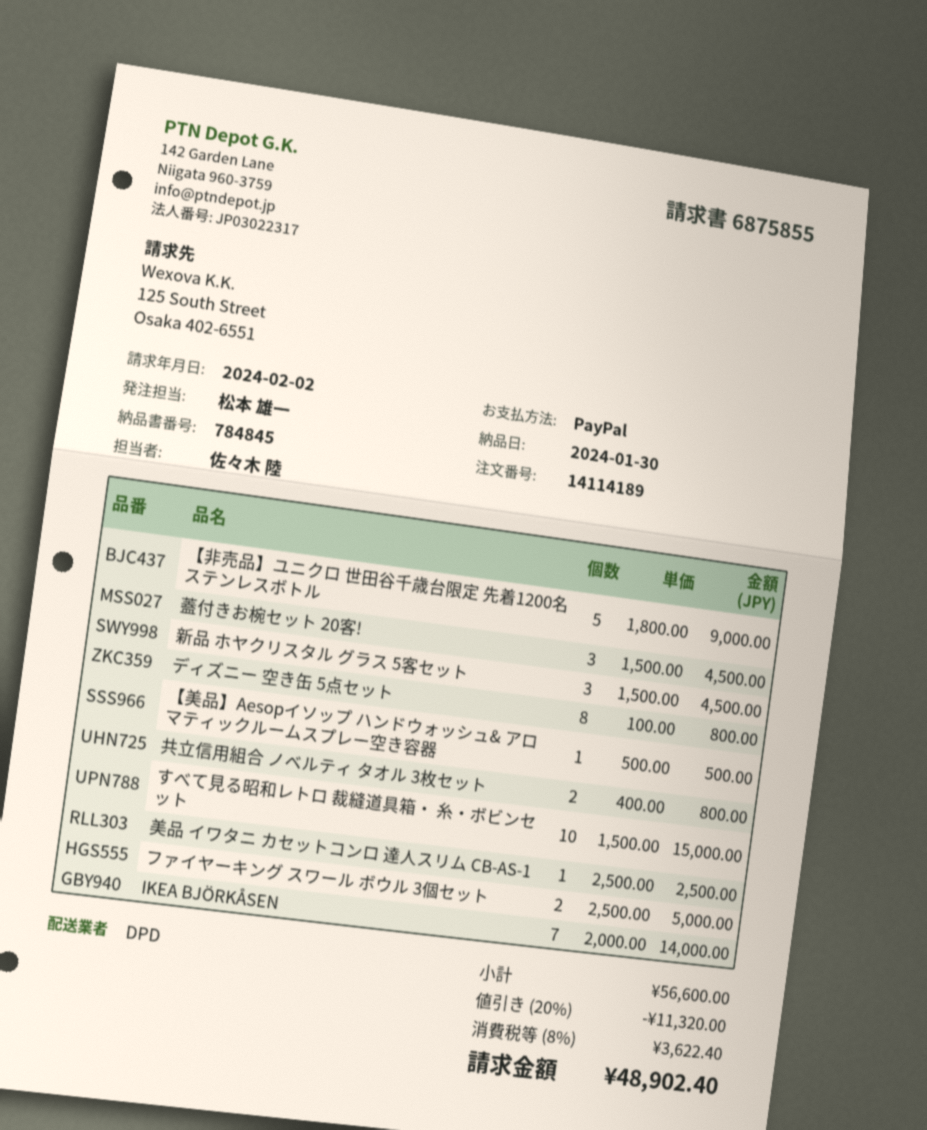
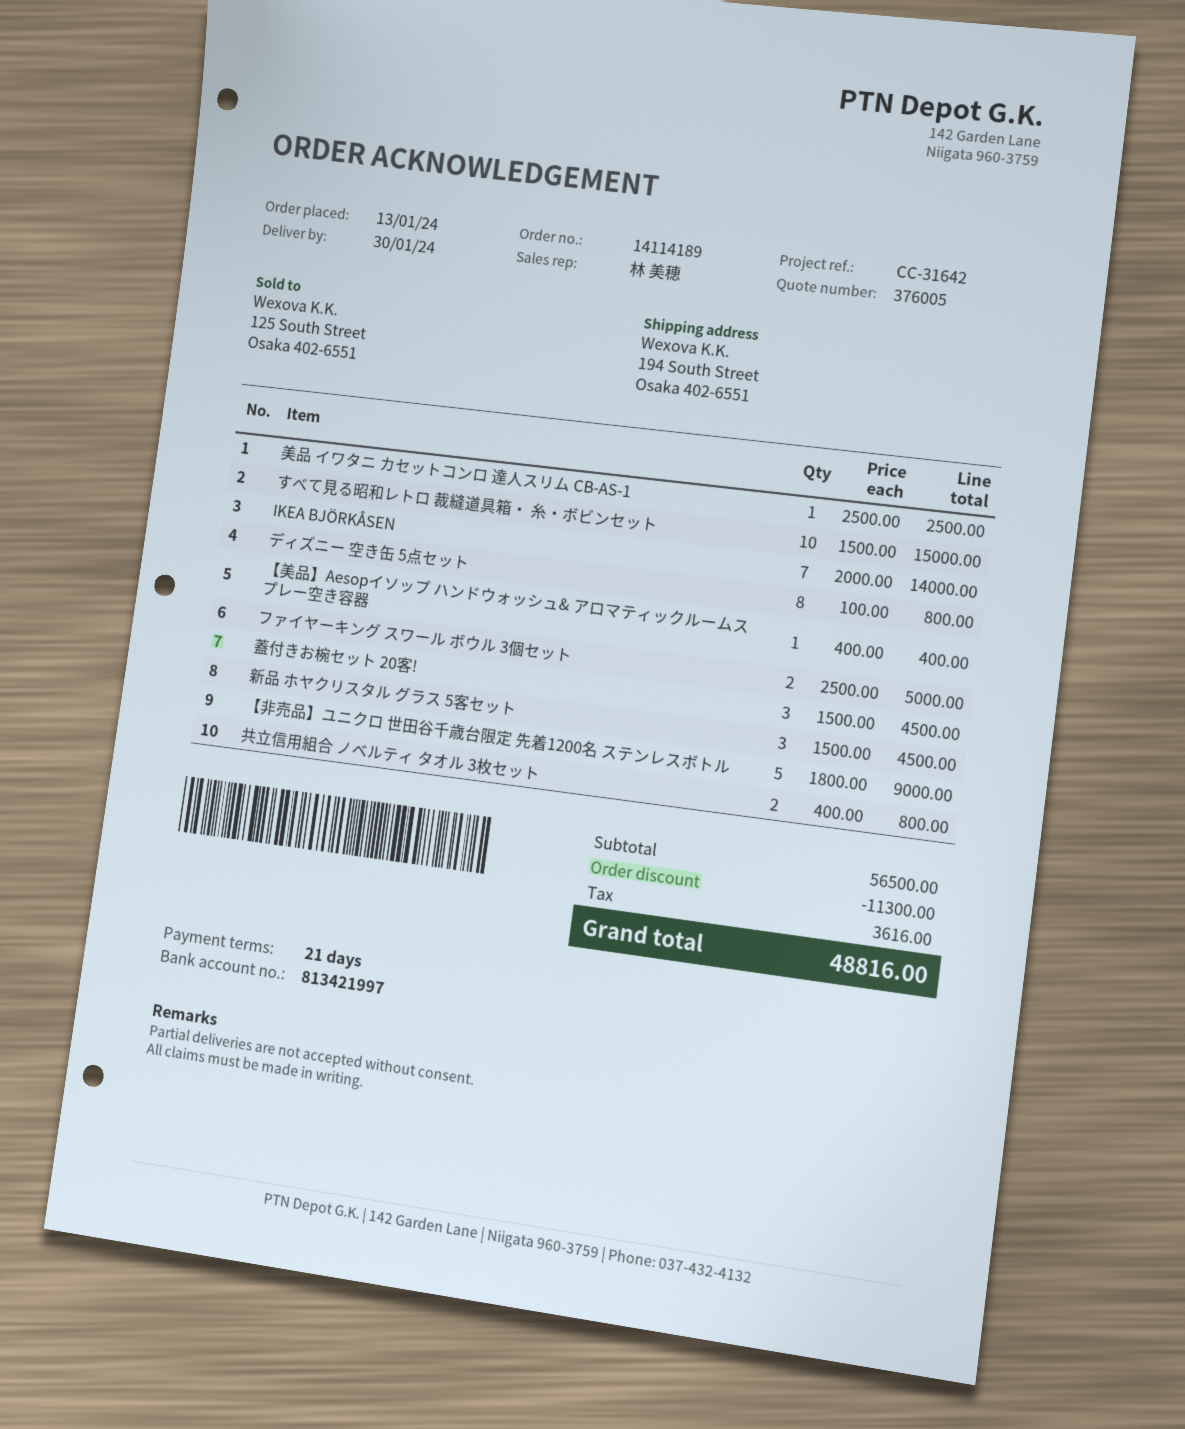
sales rep: 佐々木 陸 -> 林 美穂
【美品】Aesopイソップ ハンドウォッシュ& アロマティックルームスプレー空き容器: 1 x 500.00 = 500.00 -> 1 x 400.00 = 400.00
subtotal: 56600.00 -> 56500.00
discount: 11320.00 -> 11300.00
tax: 3622.40 -> 3616.00
total: 48902.40 -> 48816.00

